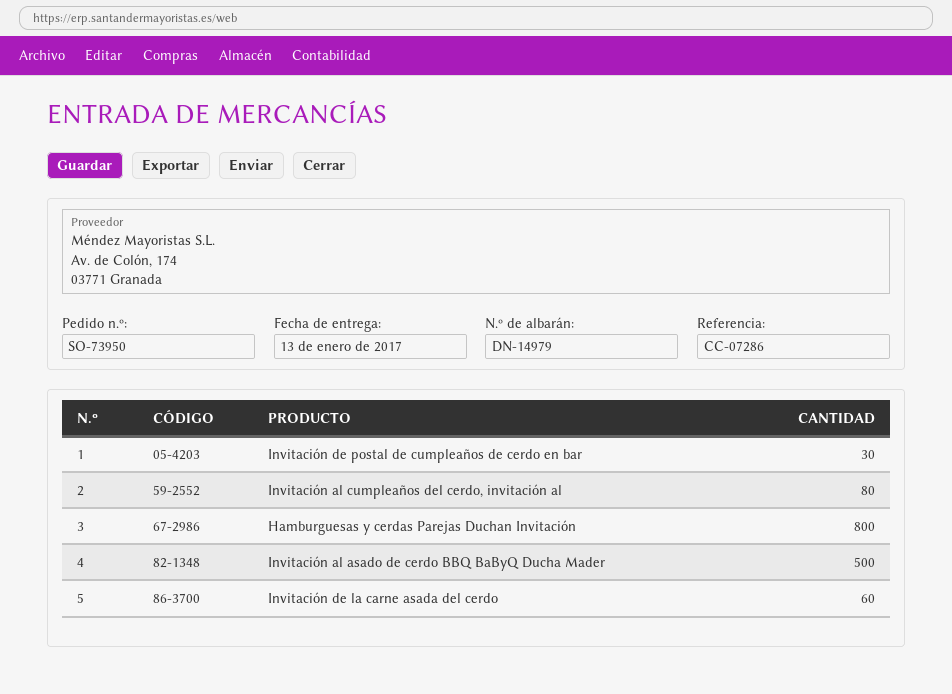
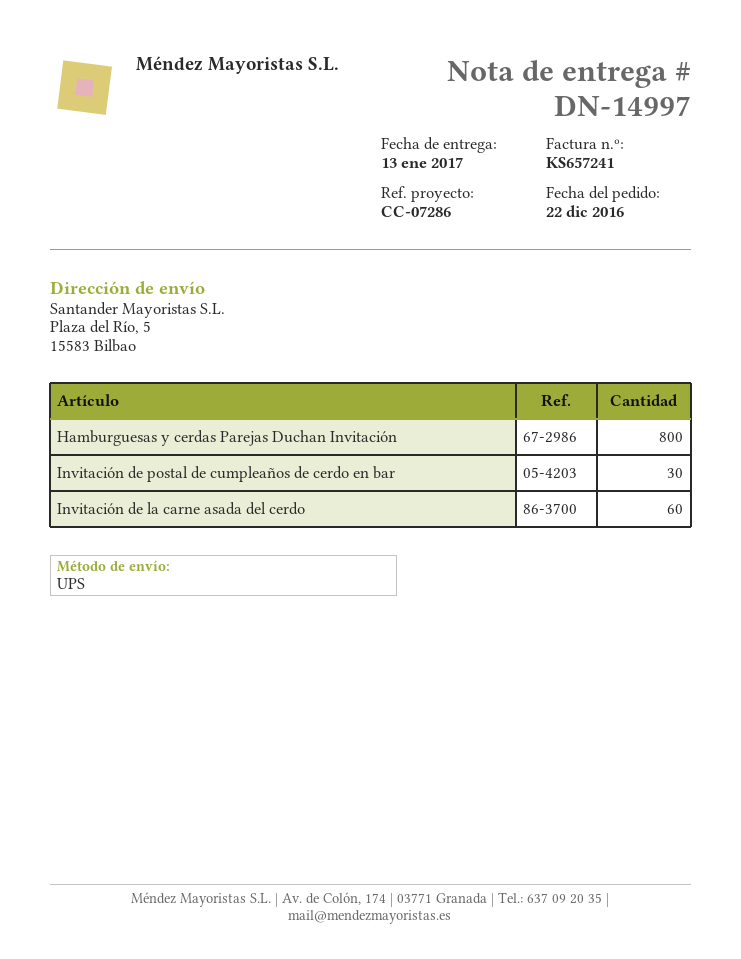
delivery note number: DN-14979 -> DN-14997
Invitación al cumpleaños del cerdo, invitación al: 80 -> none
Invitación al asado de cerdo BBQ BaByQ Ducha Mader: 500 -> none

